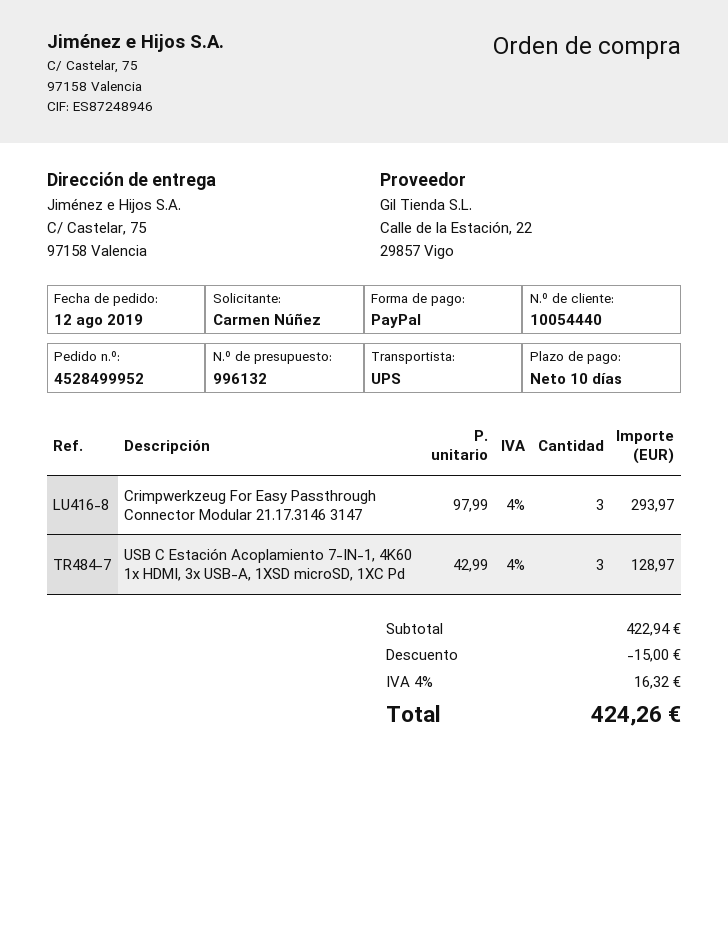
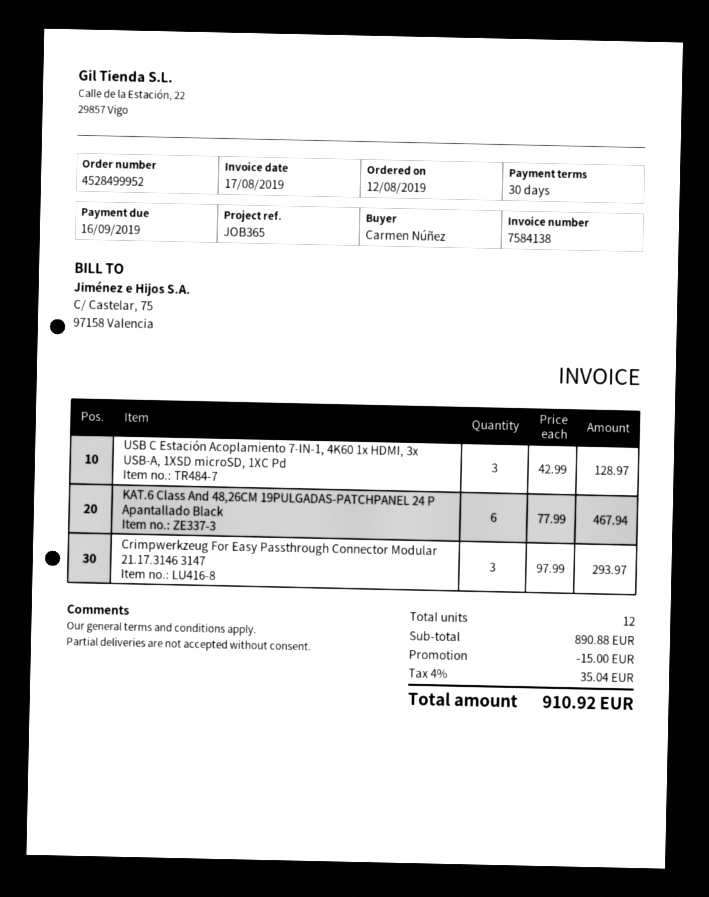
payment terms: 10 days -> 30 days
KAT.6 Class And 48,26CM 19PULGADAS-PATCHPANEL 24 P Apantallado Black: none -> 6 x 77.99 = 467.94
subtotal: 422.94 -> 890.88
tax: 4% = 16.32 -> 4% = 35.04
total: 424.26 -> 910.92

